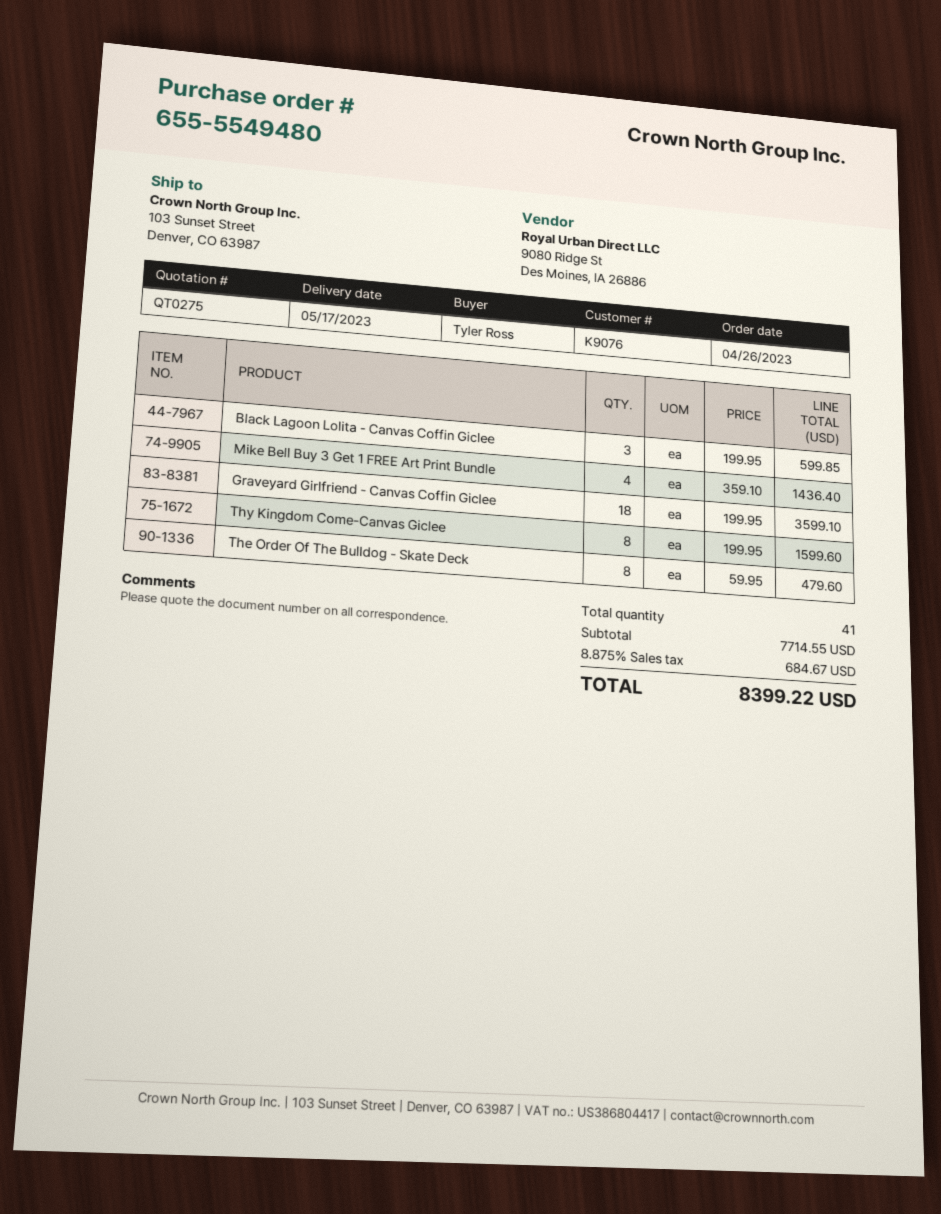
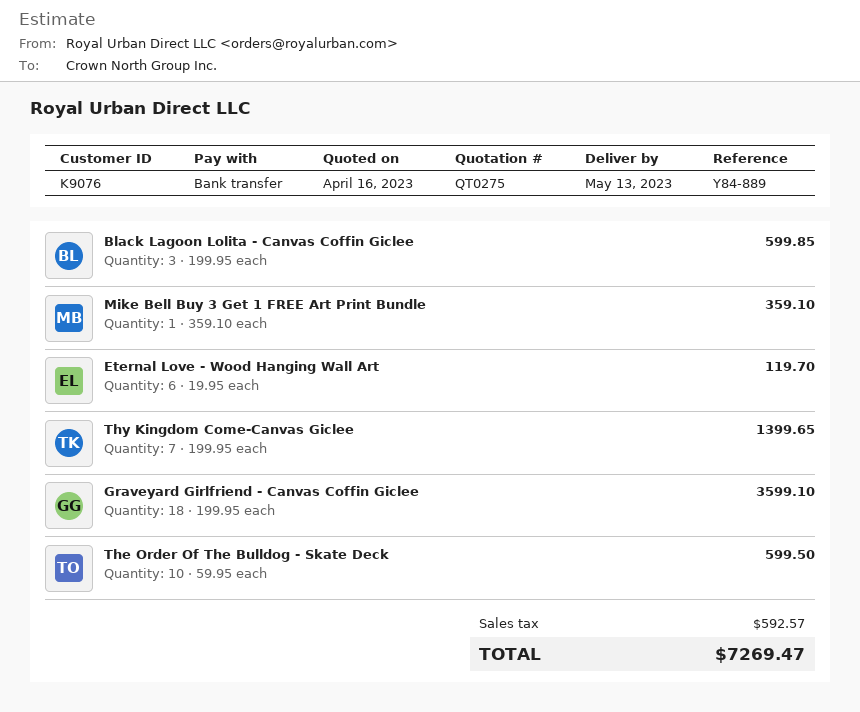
delivery date: 2023-05-17 -> 2023-05-13
Mike Bell Buy 3 Get 1 FREE Art Print Bundle: 4 x 359.10 = 1436.40 -> 1 x 359.10 = 359.10
Thy Kingdom Come-Canvas Giclee: 8 x 199.95 = 1599.60 -> 7 x 199.95 = 1399.65
The Order Of The Bulldog - Skate Deck: 8 x 59.95 = 479.60 -> 10 x 59.95 = 599.50
Eternal Love - Wood Hanging Wall Art: none -> 6 x 19.95 = 119.70
tax: 684.67 -> 592.57
total: 8399.22 -> 7269.47

